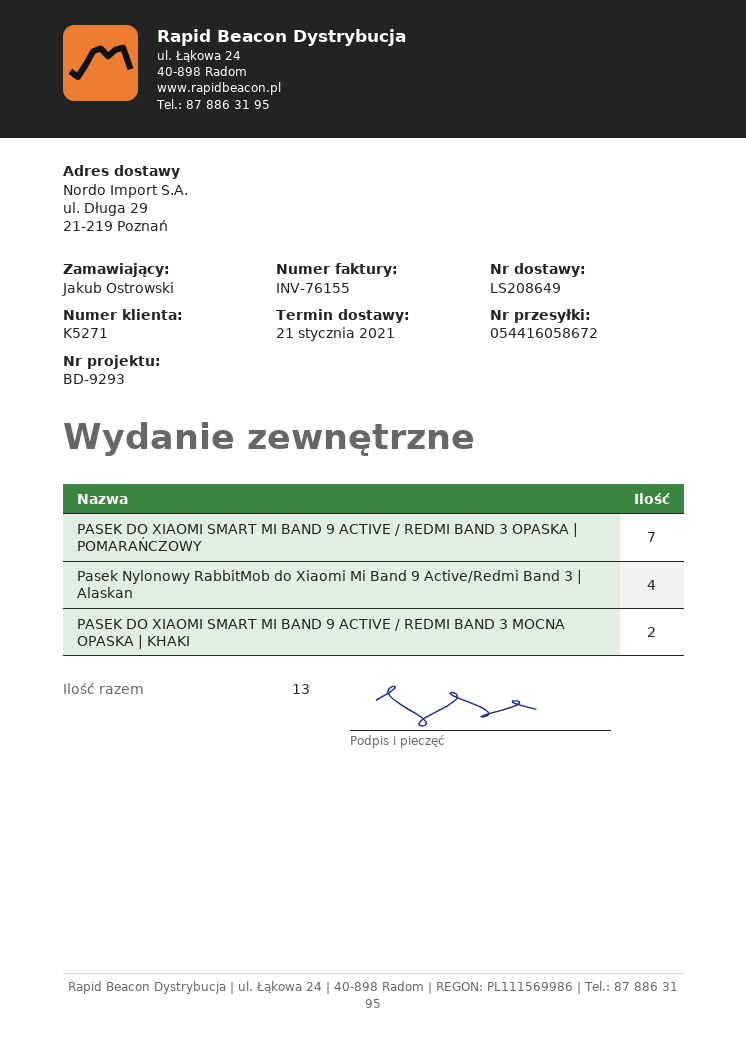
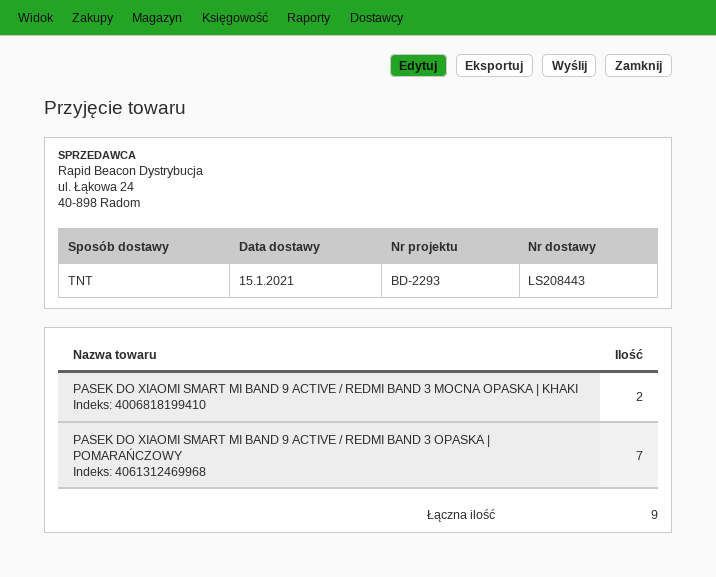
delivery note number: LS208649 -> LS208443
delivery date: 2021-01-21 -> 2021-01-15
reference: BD-9293 -> BD-2293
Pasek Nylonowy RabbitMob do Xiaomi Mi Band 9 Active/Redmi Band 3 | Alaskan: 4 -> none
total quantity: 13 -> 9

